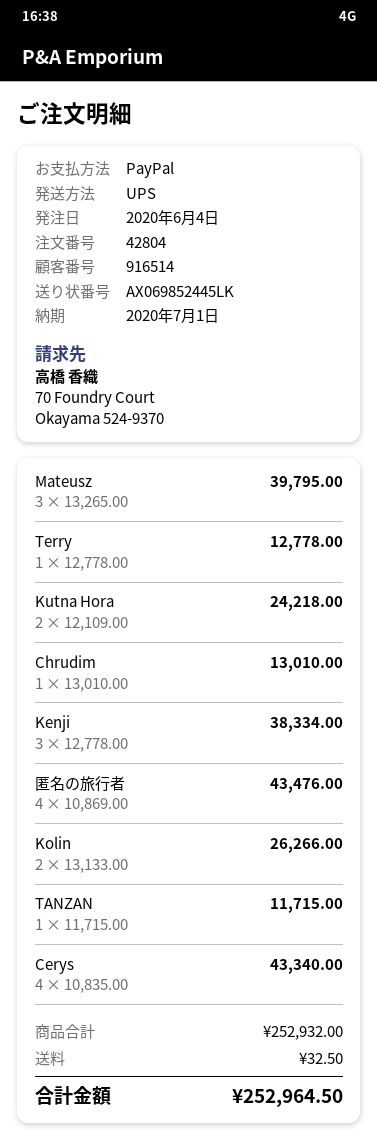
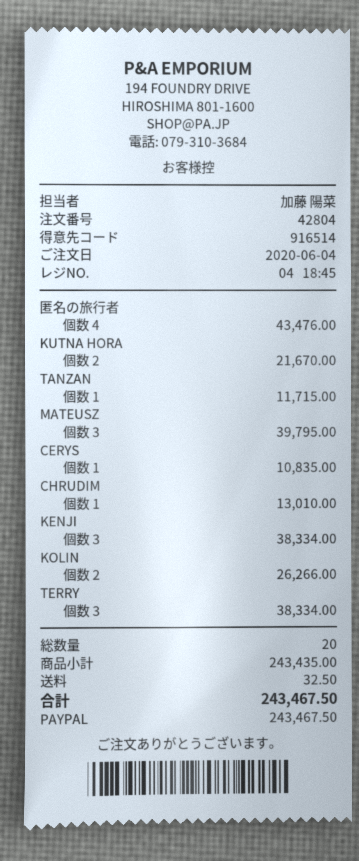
Terry: 1 for 12778.00 -> 3 for 38334.00
Kutna Hora: 2 for 24218.00 -> 2 for 21670.00
Cerys: 4 for 43340.00 -> 1 for 10835.00
subtotal: 252932.00 -> 243435.00
total: 252964.50 -> 243467.50

